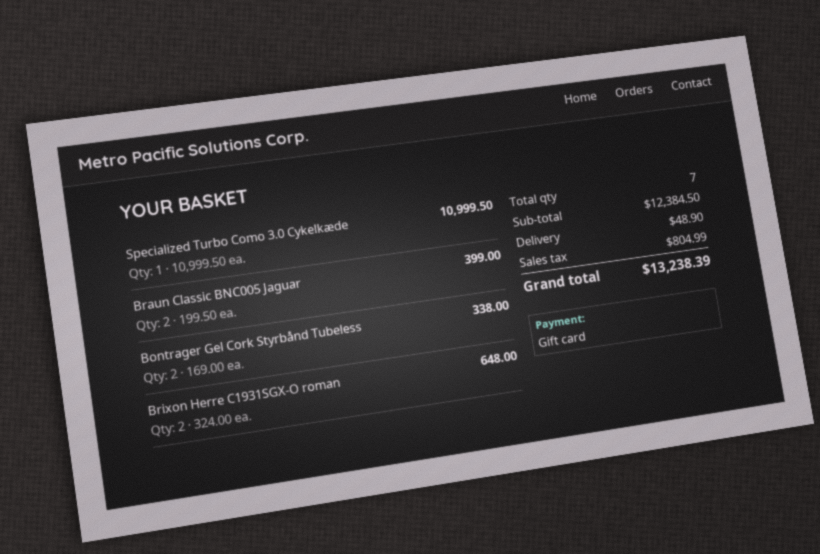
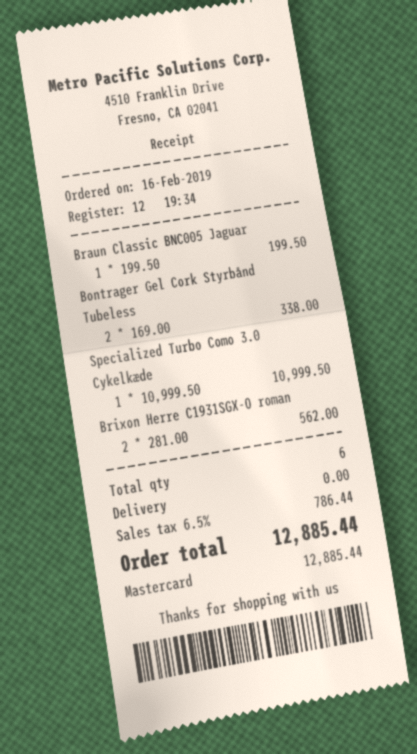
payment method: gift card -> Mastercard
Braun Classic BNC005 Jaguar: 2 x 199.50 = 399.00 -> 1 x 199.50 = 199.50
Brixon Herre C1931SGX-O roman: 2 x 324.00 = 648.00 -> 2 x 281.00 = 562.00
total quantity: 7 -> 6
shipping: 48.90 -> 0.00
tax: 804.99 -> 786.44
total: 13238.39 -> 12885.44

